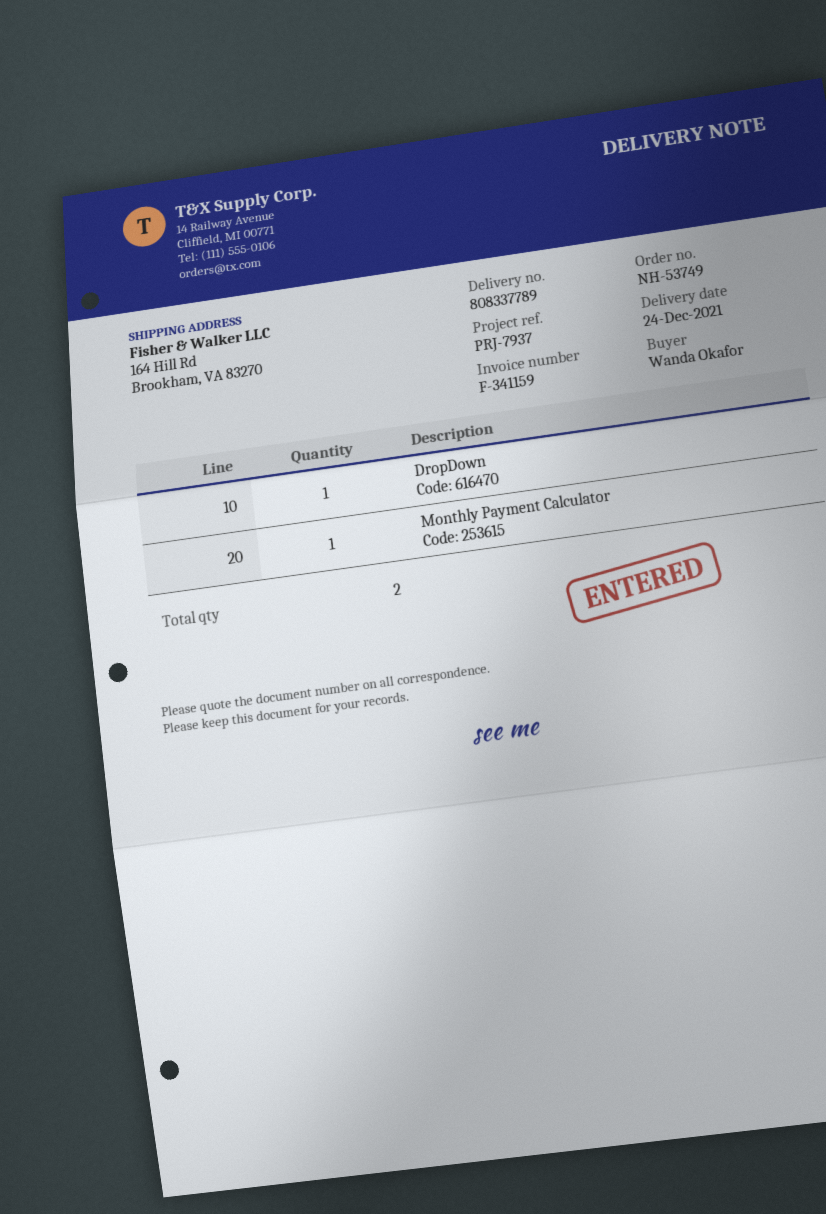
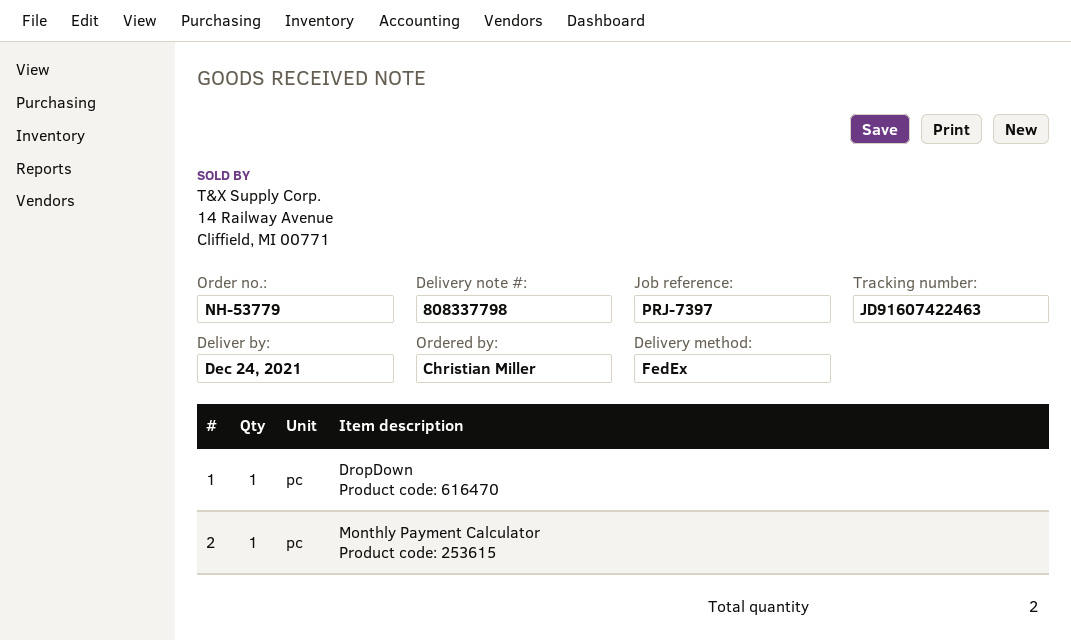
order number: NH-53749 -> NH-53779
delivery note number: 808337789 -> 808337798
reference: PRJ-7937 -> PRJ-7397
ordered by: Wanda Okafor -> Christian Miller

